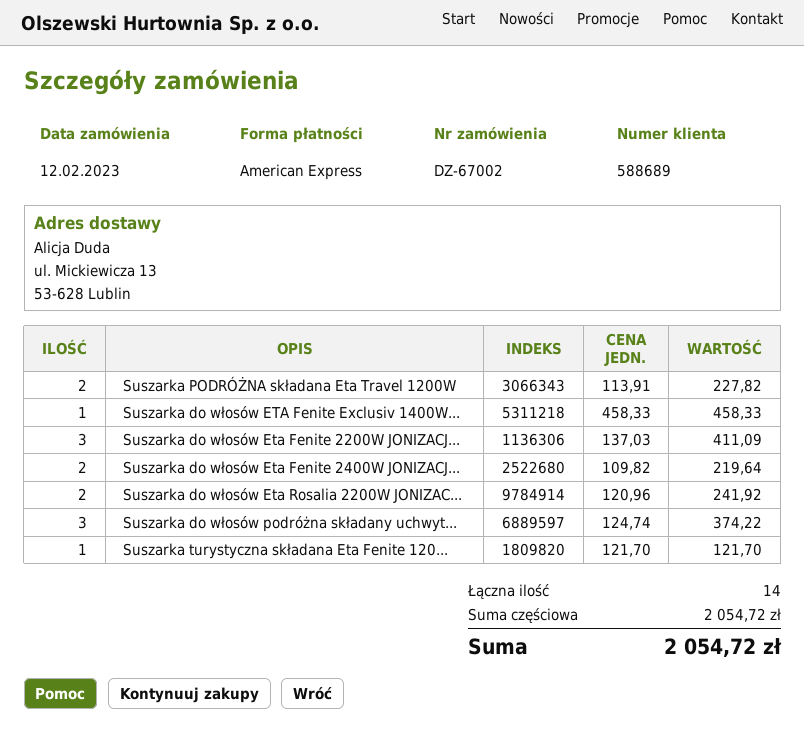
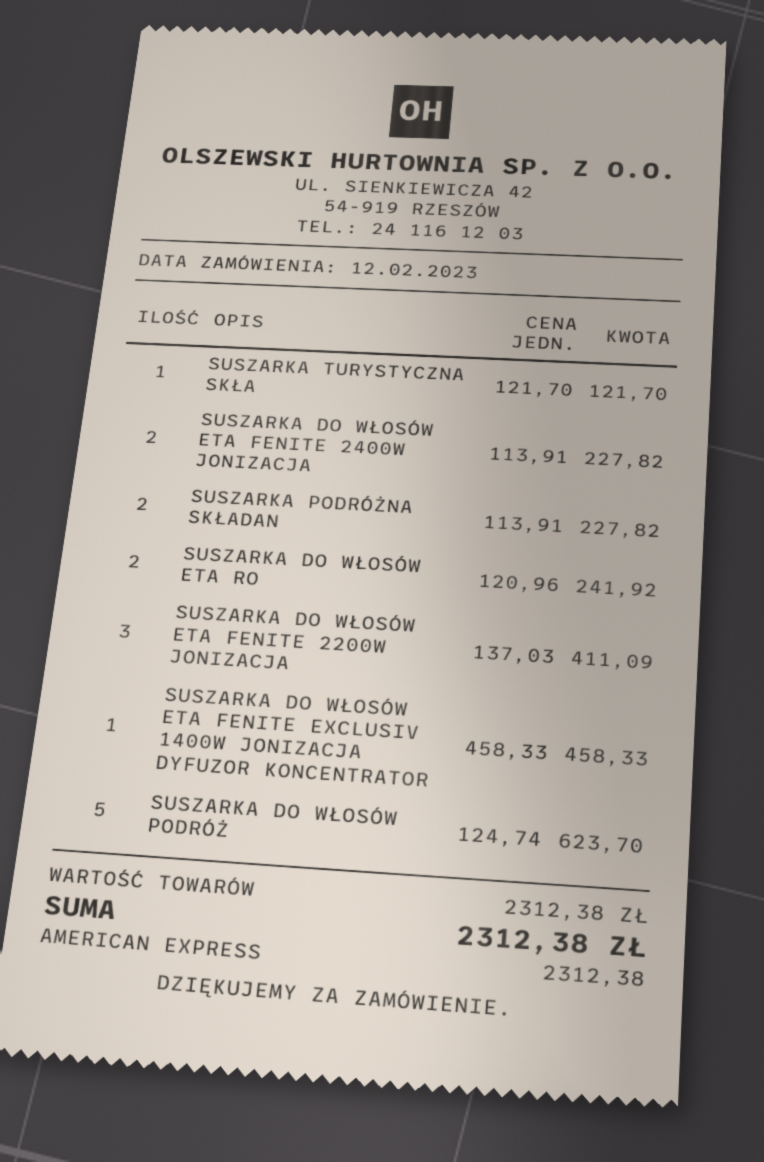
Suszarka do włosów Eta Fenite 2400W JONIZACJ...: 2 x 109.82 = 219.64 -> 2 x 113.91 = 227.82
Suszarka do włosów podróżna składany uchwyt...: 3 x 124.74 = 374.22 -> 5 x 124.74 = 623.70
subtotal: 2054.72 -> 2312.38
total: 2054.72 -> 2312.38

